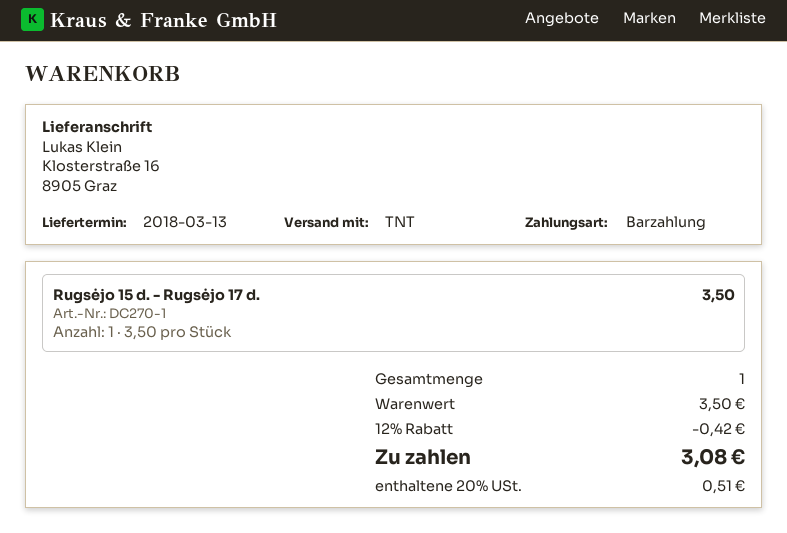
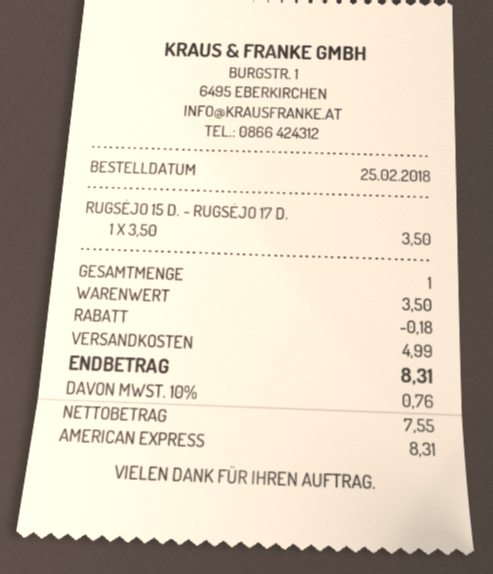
payment method: cash -> American Express
discount: 0.42 -> 0.18
shipping: none -> 4.99
tax: 20% = 0.51 -> 10% = 0.76
total: 3.08 -> 8.31

